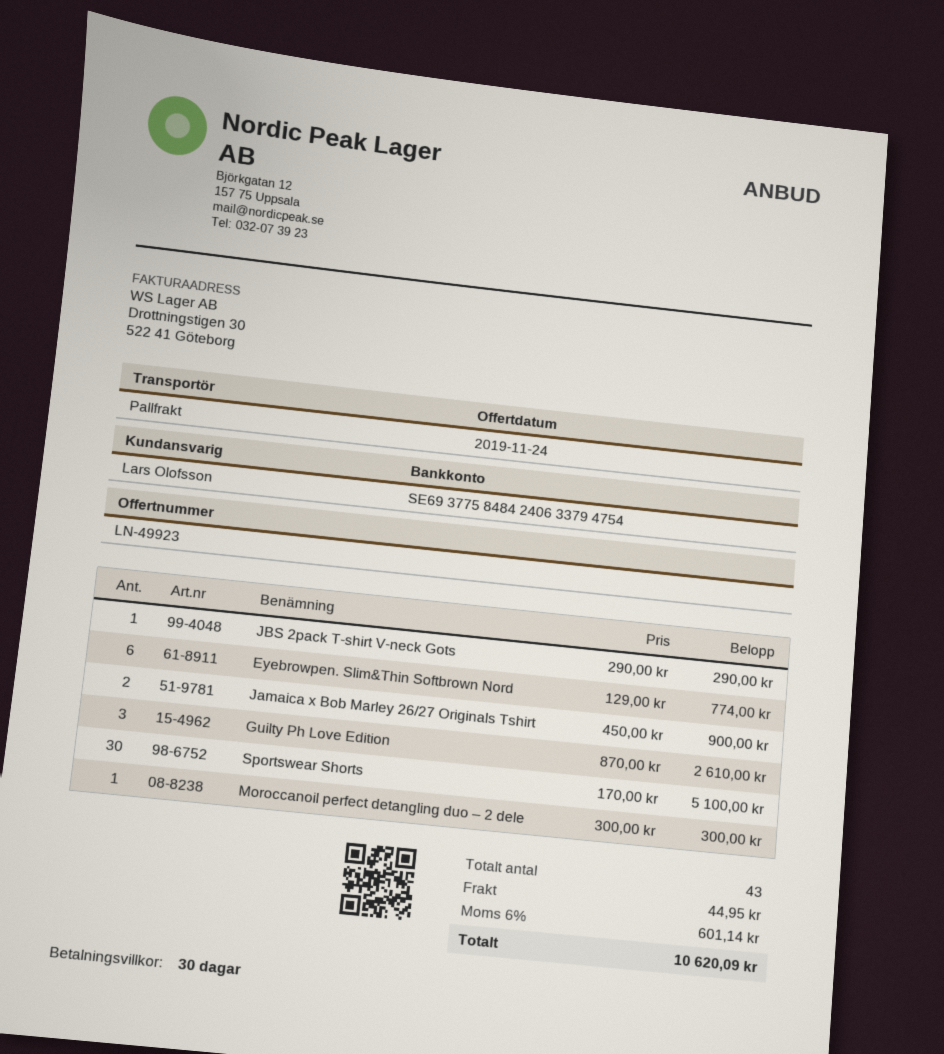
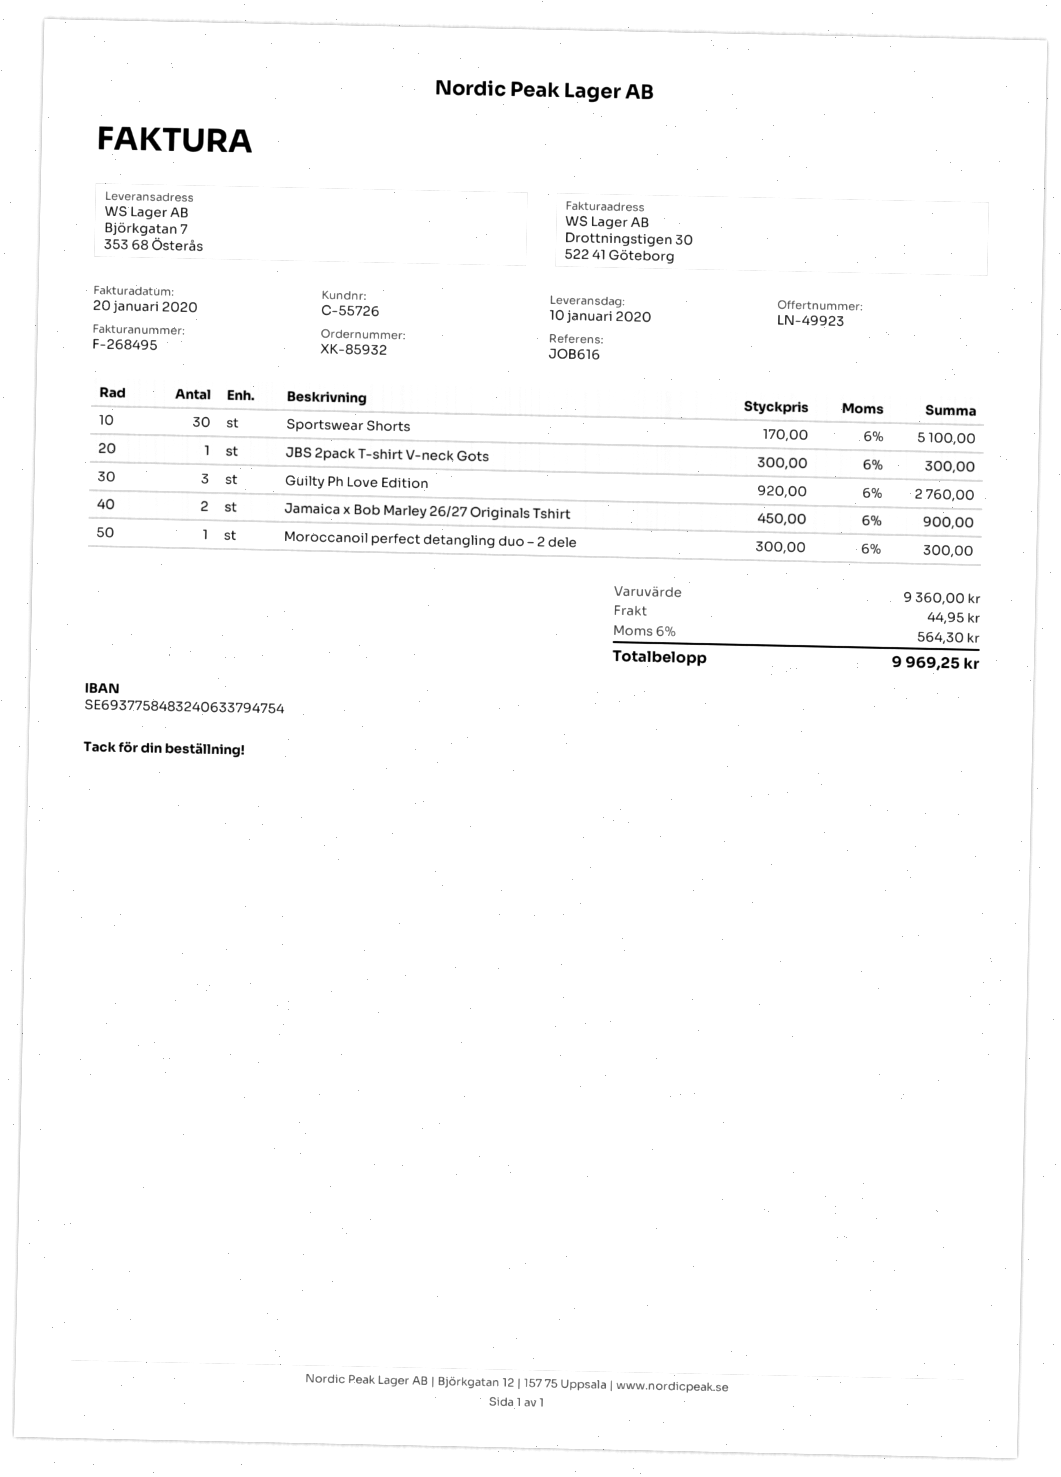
bank account: SE6937758484240633794754 -> SE6937758483240633794754
JBS 2pack T-shirt V-neck Gots: 1 x 290.00 = 290.00 -> 1 x 300.00 = 300.00
Eyebrowpen. Slim&Thin Softbrown Nord: 6 x 129.00 = 774.00 -> none
Guilty Ph Love Edition: 3 x 870.00 = 2610.00 -> 3 x 920.00 = 2760.00
tax: 6% = 601.14 -> 6% = 564.30
total: 10620.09 -> 9969.25

